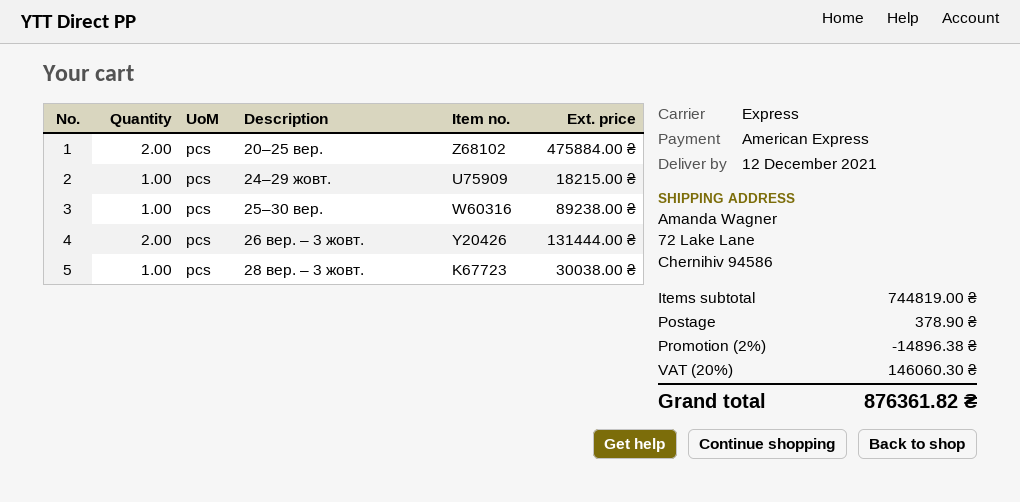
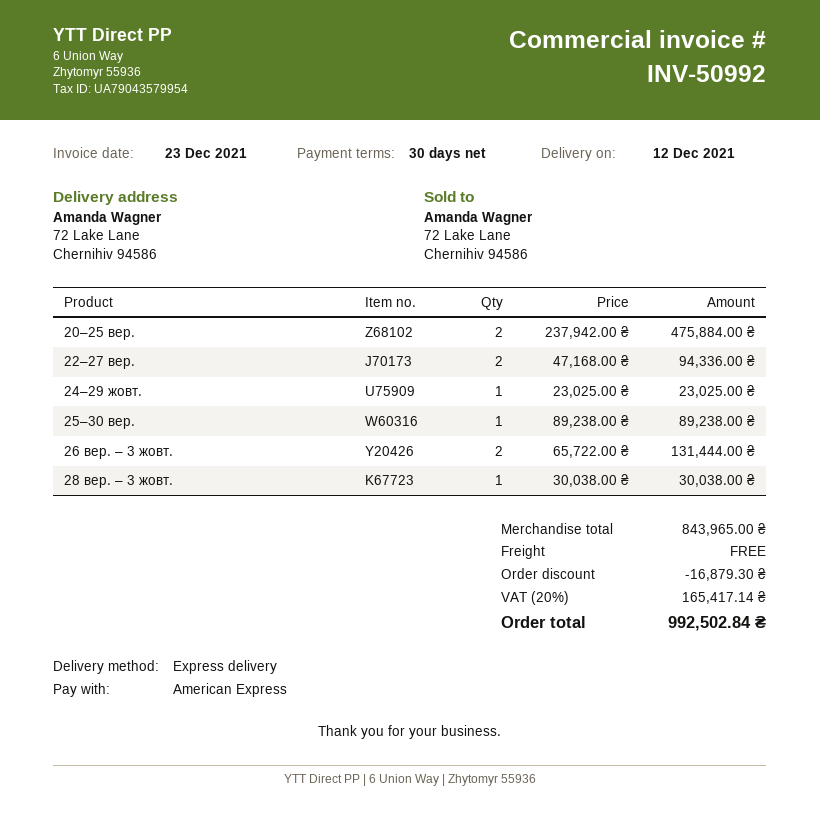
24–29 жовт.: 1 for 18215.00 -> 1 for 23025.00
22–27 вер.: none -> 2 for 94336.00
subtotal: 744819.00 -> 843965.00
discount: 14896.38 -> 16879.30
shipping: 378.90 -> 0.00
tax: 20% = 146060.30 -> 20% = 165417.14
total: 876361.82 -> 992502.84

